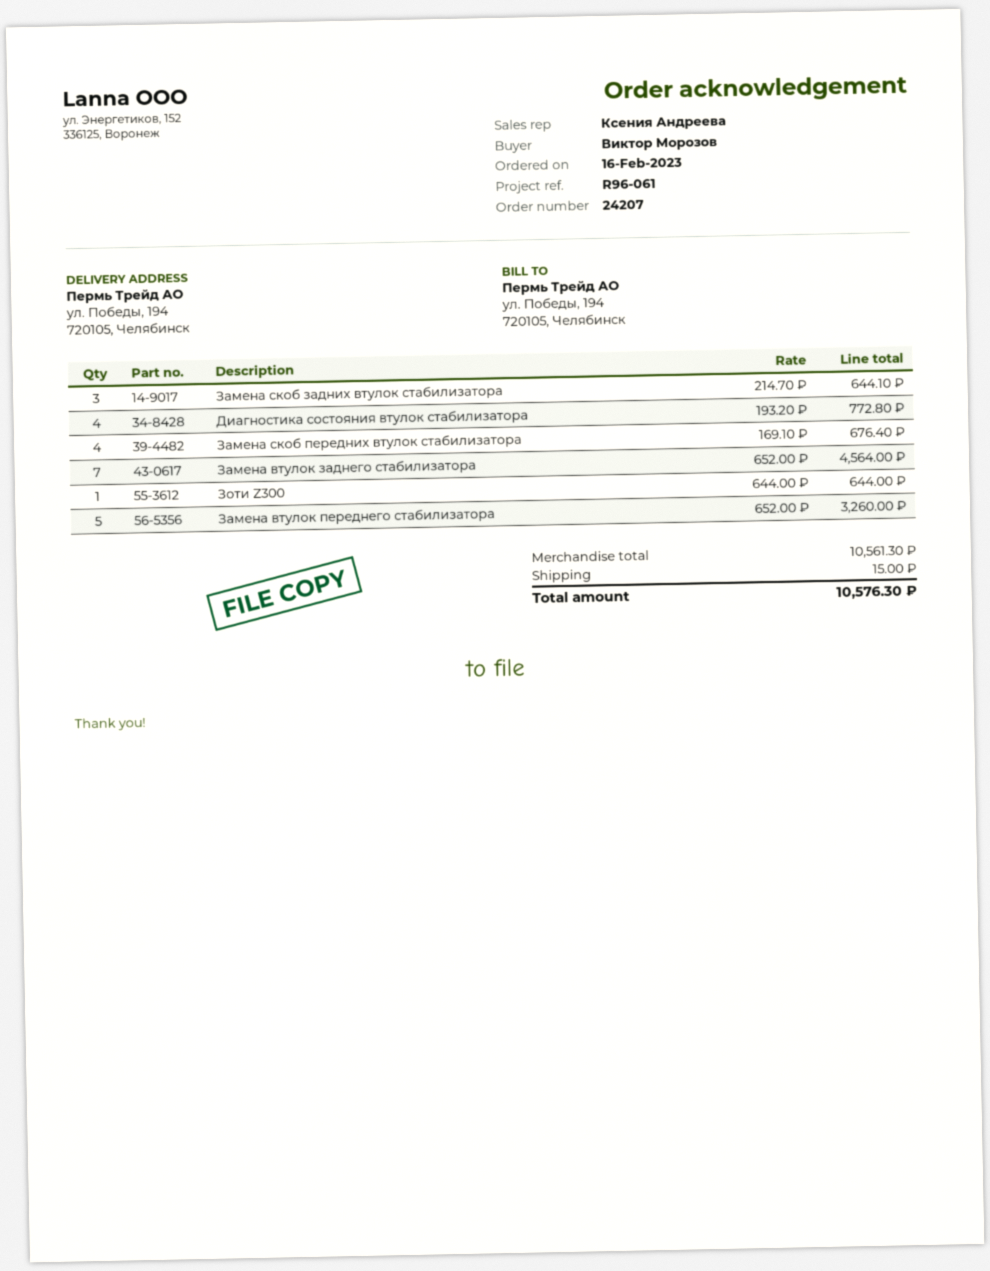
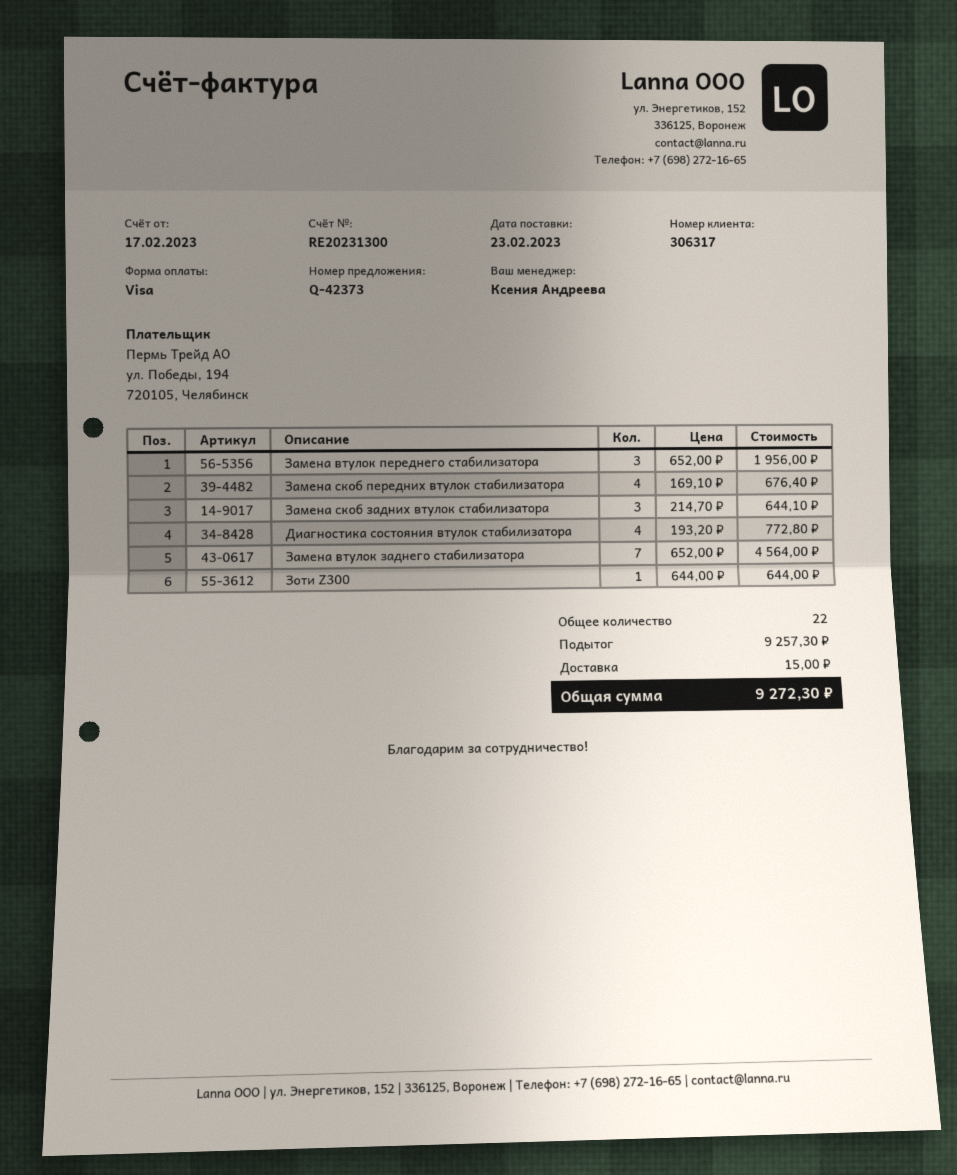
Замена втулок переднего стабилизатора: 5 x 652.00 = 3260.00 -> 3 x 652.00 = 1956.00
subtotal: 10561.30 -> 9257.30
total: 10576.30 -> 9272.30

